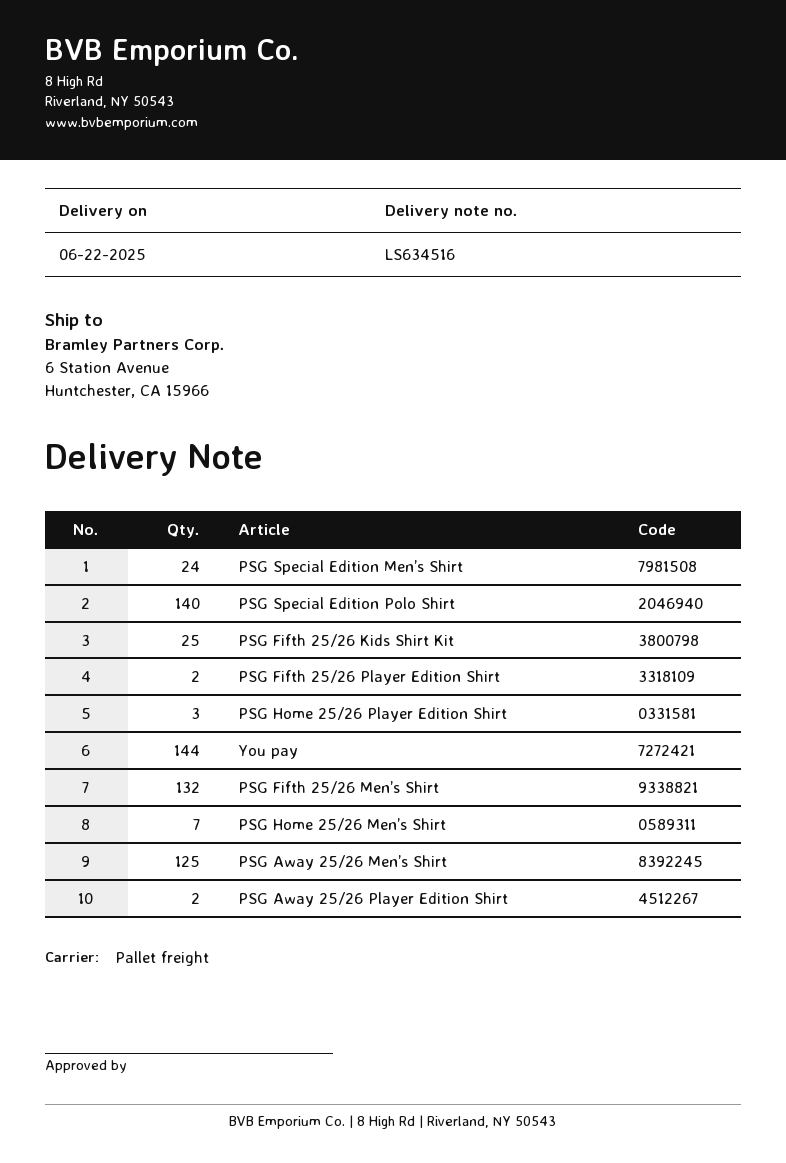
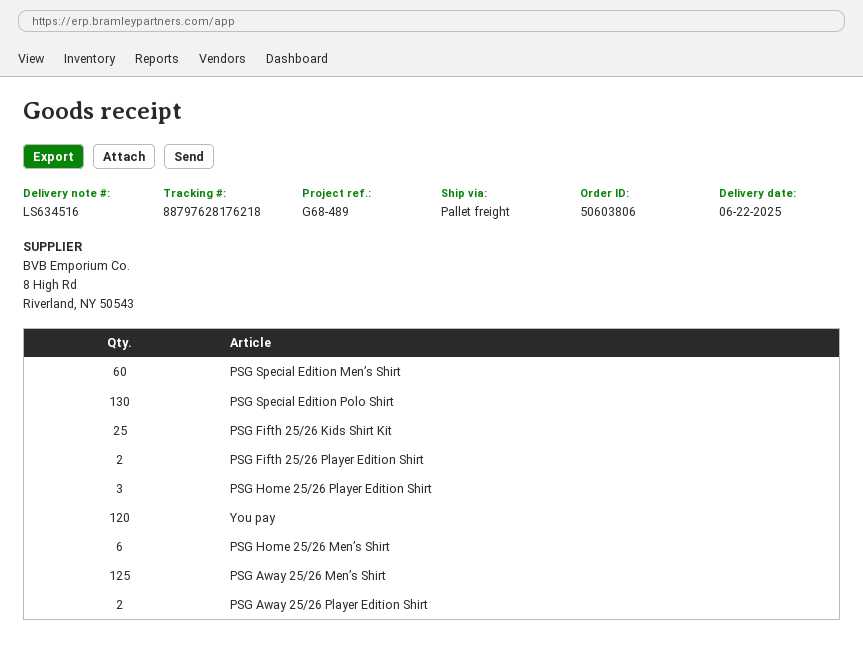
PSG Special Edition Men’s Shirt: 24 -> 60
PSG Special Edition Polo Shirt: 140 -> 130
You pay: 144 -> 120
PSG Fifth 25/26 Men’s Shirt: 132 -> none
PSG Home 25/26 Men’s Shirt: 7 -> 6

